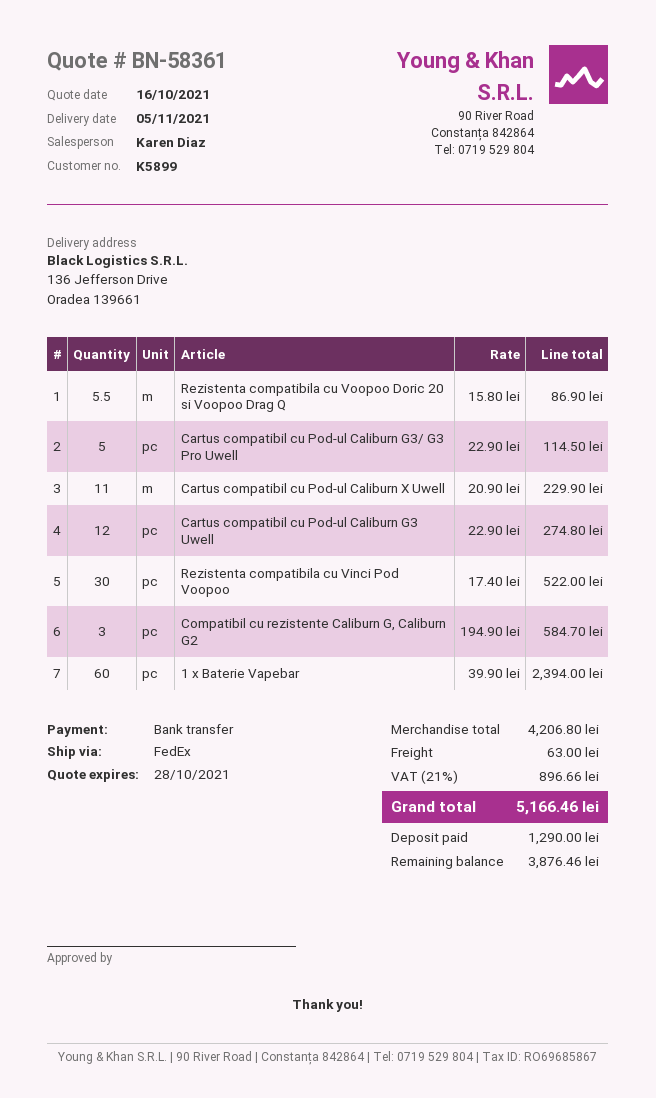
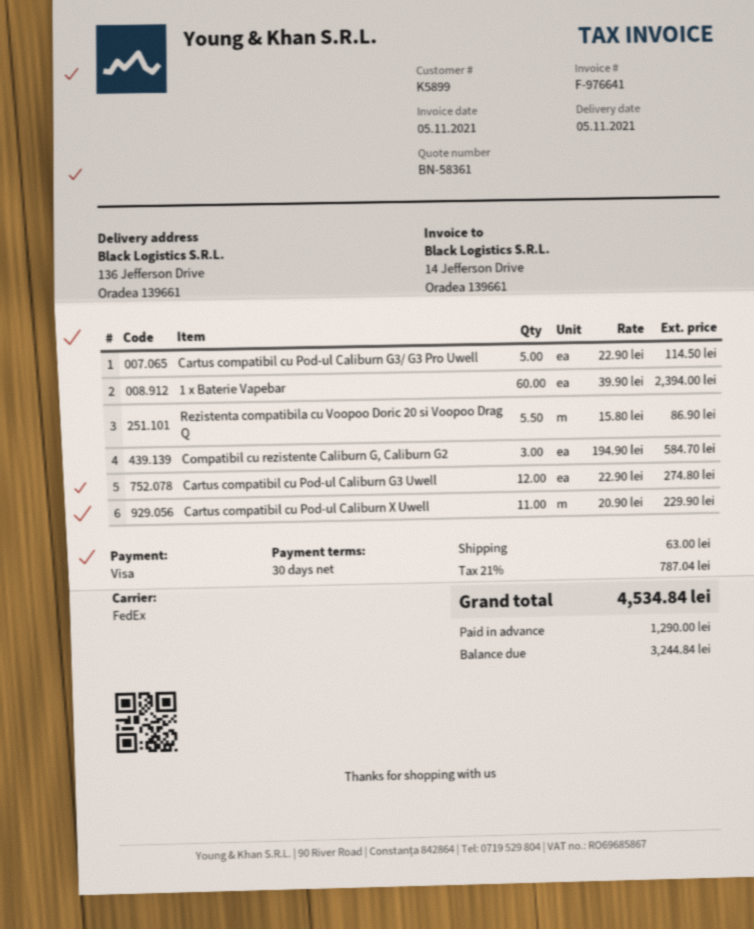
payment method: bank transfer -> Visa
Rezistenta compatibila cu Vinci Pod Voopoo: 30 x 17.40 = 522.00 -> none
tax: 21% = 896.66 -> 21% = 787.04
total: 5166.46 -> 4534.84
balance: 3876.46 -> 3244.84

